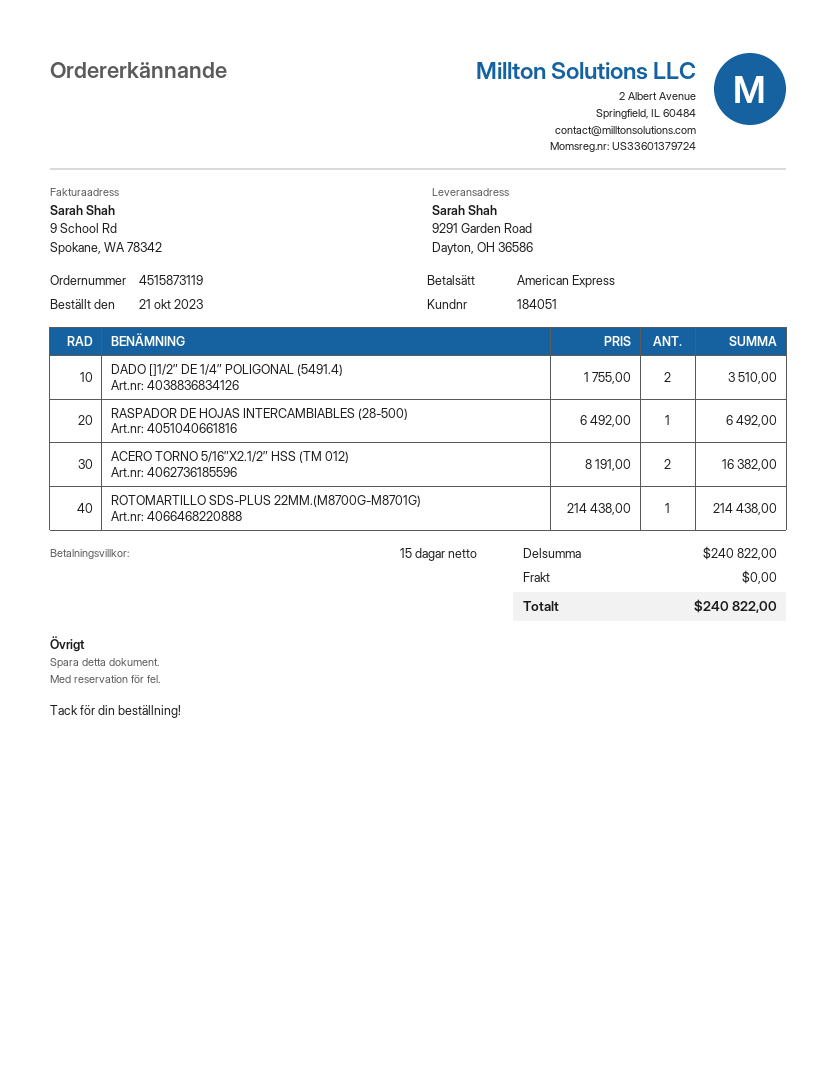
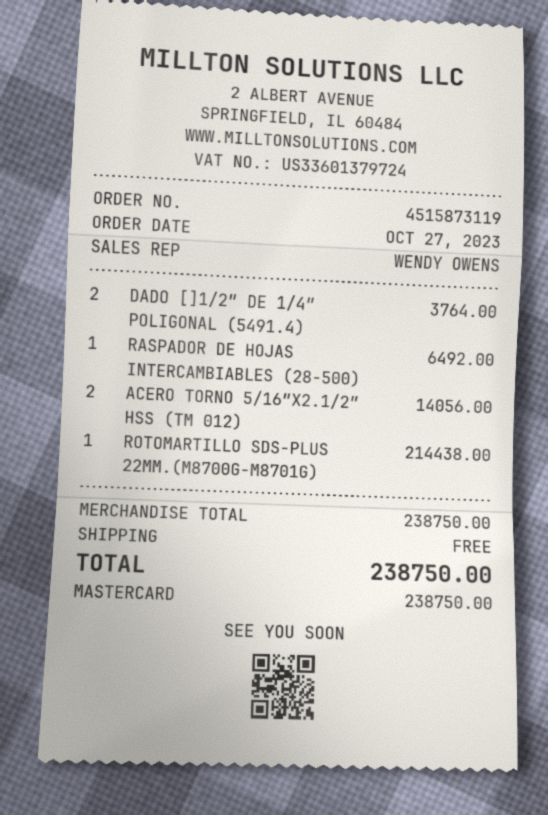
order date: 2023-10-21 -> 2023-10-27
payment method: American Express -> Mastercard
DADO []1/2″ DE 1/4″ POLIGONAL (5491.4): 2 for 3510.00 -> 2 for 3764.00
ACERO TORNO 5/16″X2.1/2″ HSS (TM 012): 2 for 16382.00 -> 2 for 14056.00
subtotal: 240822.00 -> 238750.00
total: 240822.00 -> 238750.00

